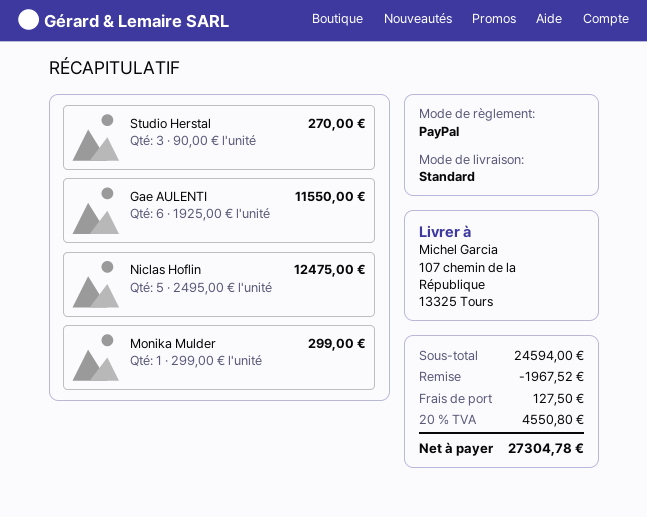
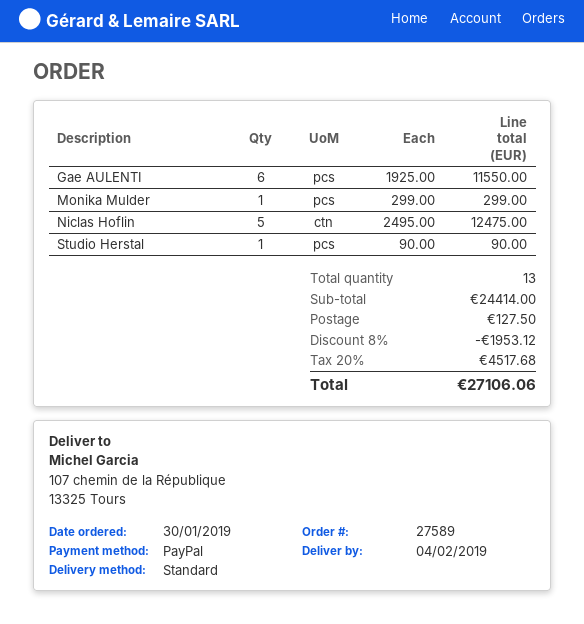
Studio Herstal: 3 x 90.00 = 270.00 -> 1 x 90.00 = 90.00
subtotal: 24594.00 -> 24414.00
discount: 1967.52 -> 1953.12
tax: 20% = 4550.80 -> 20% = 4517.68
total: 27304.78 -> 27106.06

